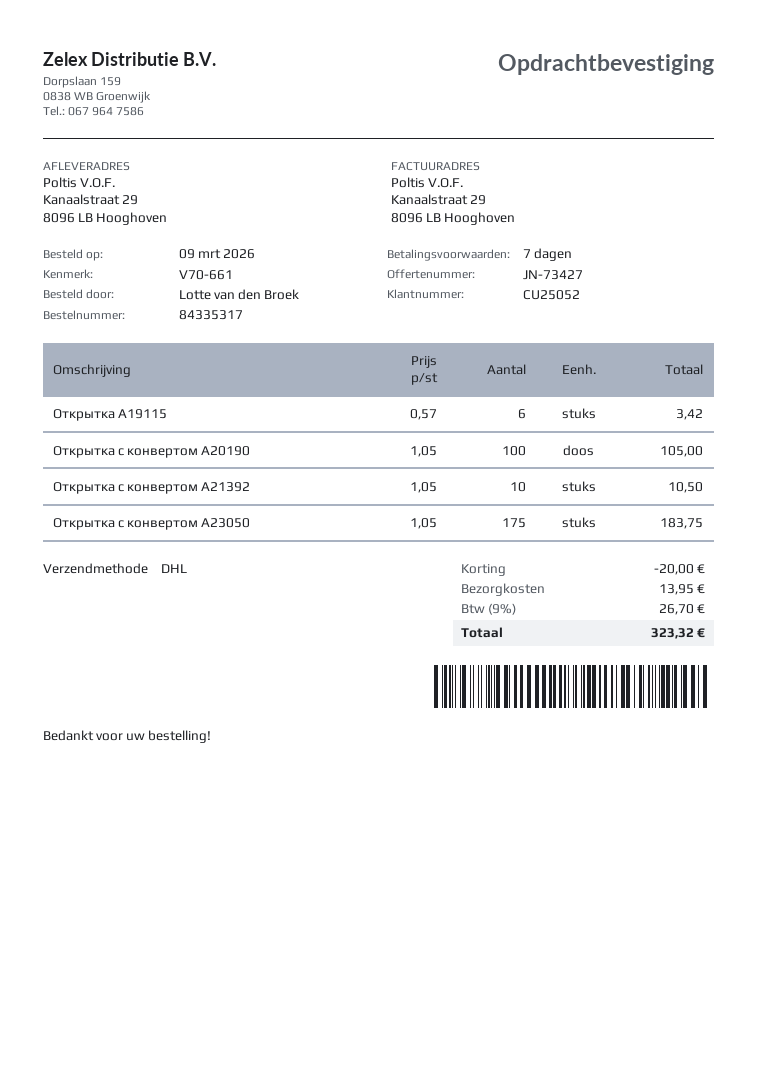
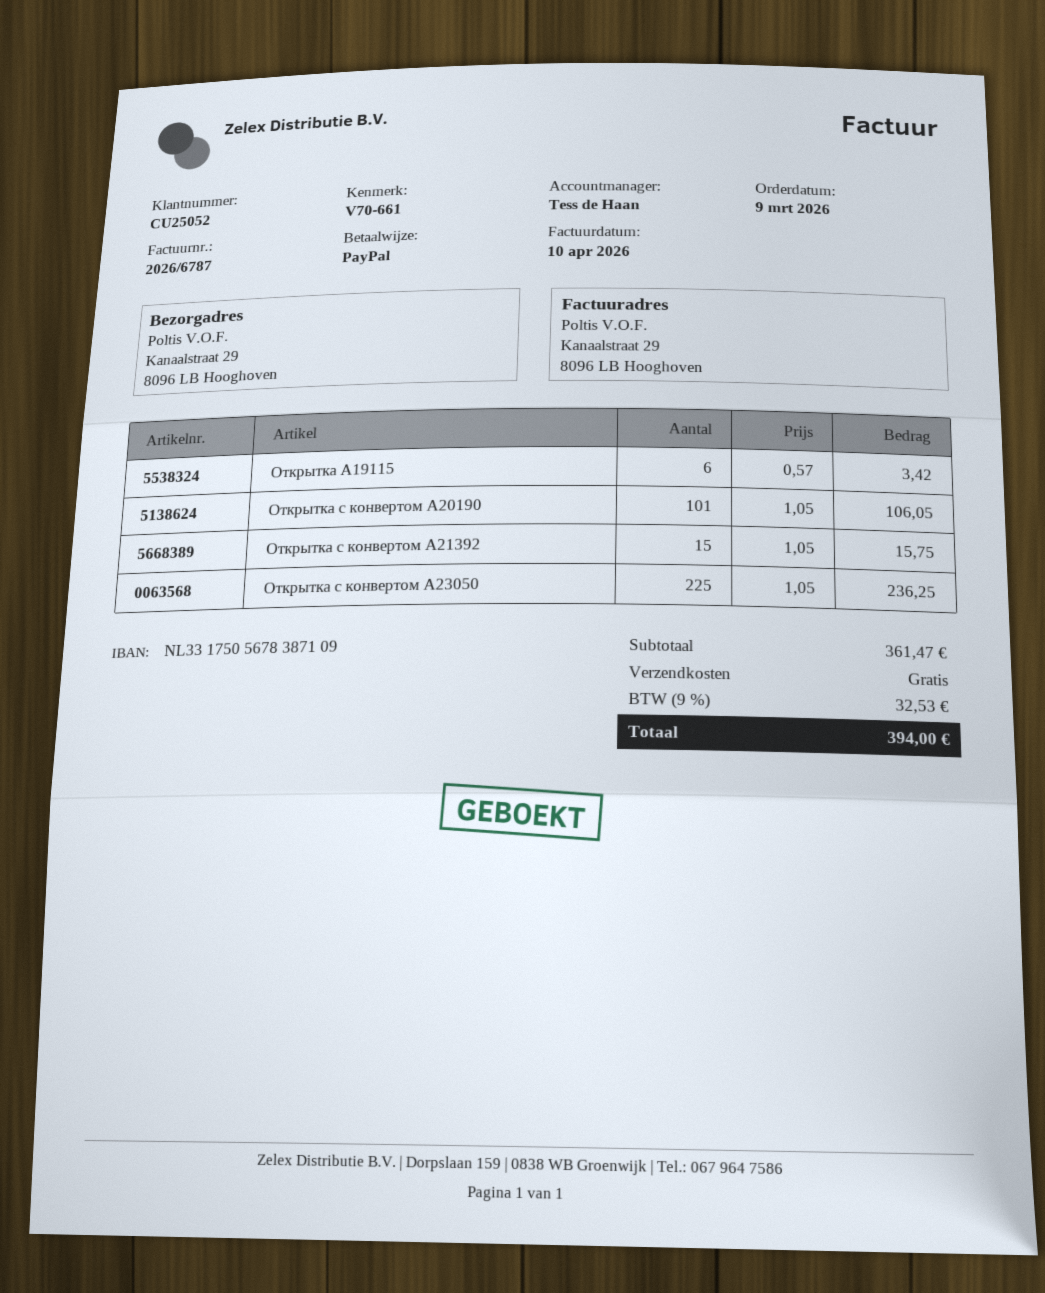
Открытка с конвертом A20190: 100 x 1.05 = 105.00 -> 101 x 1.05 = 106.05
Открытка с конвертом A21392: 10 x 1.05 = 10.50 -> 15 x 1.05 = 15.75
Открытка с конвертом A23050: 175 x 1.05 = 183.75 -> 225 x 1.05 = 236.25
discount: 20.00 -> none
shipping: 13.95 -> 0.00
tax: 9% = 26.70 -> 9% = 32.53
total: 323.32 -> 394.00

